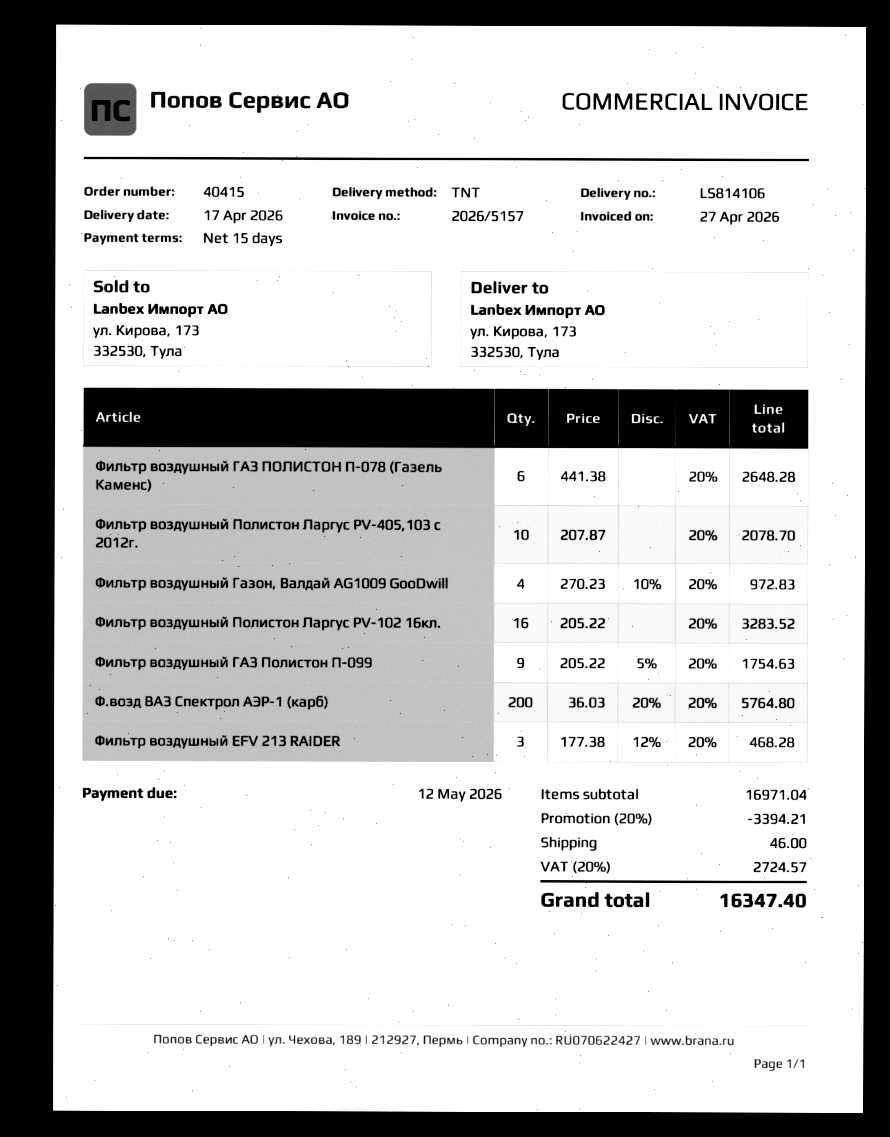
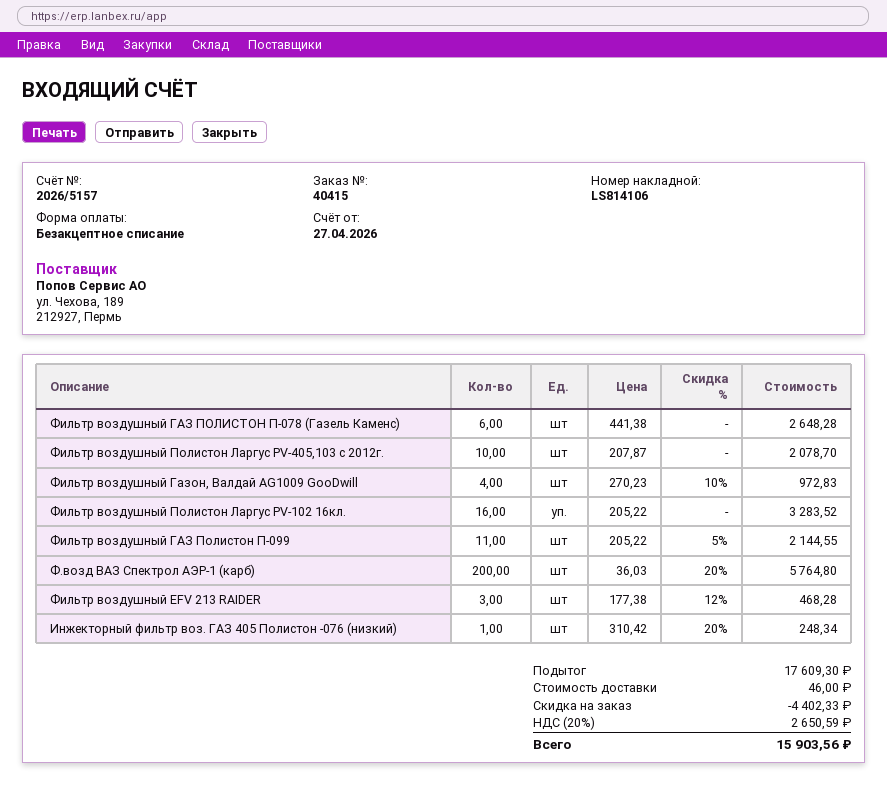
Фильтр воздушный ГАЗ Полистон П-099: 9 x 205.22 - 5% = 1754.63 -> 11 x 205.22 - 5% = 2144.55
Инжекторный фильтр воз. ГАЗ 405 Полистон -076 (низкий): none -> 1 x 310.42 - 20% = 248.34
subtotal: 16971.04 -> 17609.30
discount: 3394.21 -> 4402.33
tax: 20% = 2724.57 -> 20% = 2650.59
total: 16347.40 -> 15903.56

